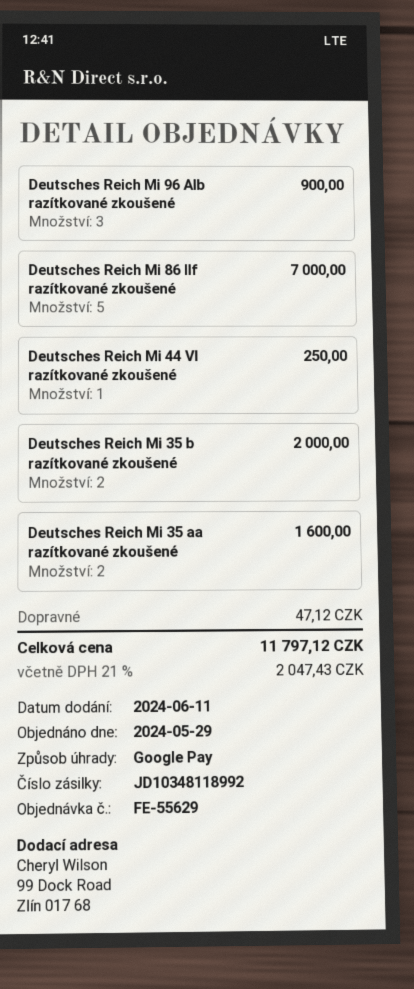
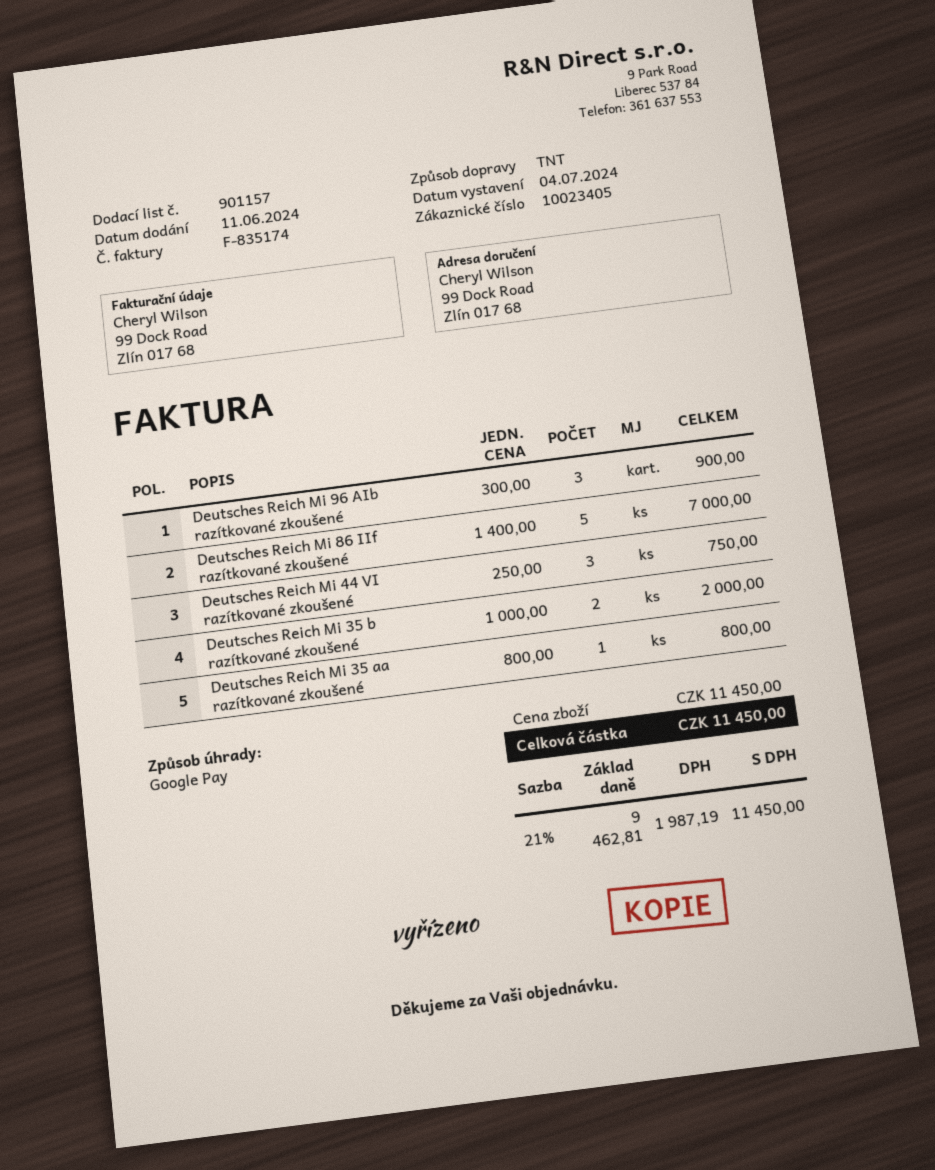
Deutsches Reich Mi 44 VI razítkované zkoušené: 1 for 250.00 -> 3 for 750.00
Deutsches Reich Mi 35 aa razítkované zkoušené: 2 for 1600.00 -> 1 for 800.00
shipping: 47.12 -> none
tax: 21% = 2047.43 -> 21% = 1987.19
total: 11797.12 -> 11450.00

